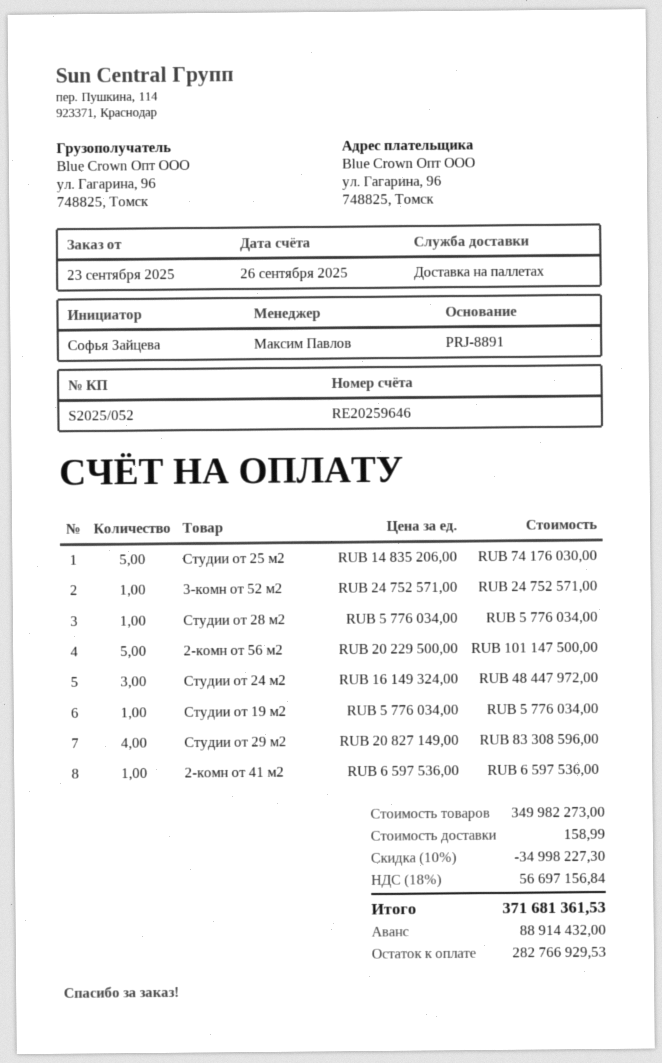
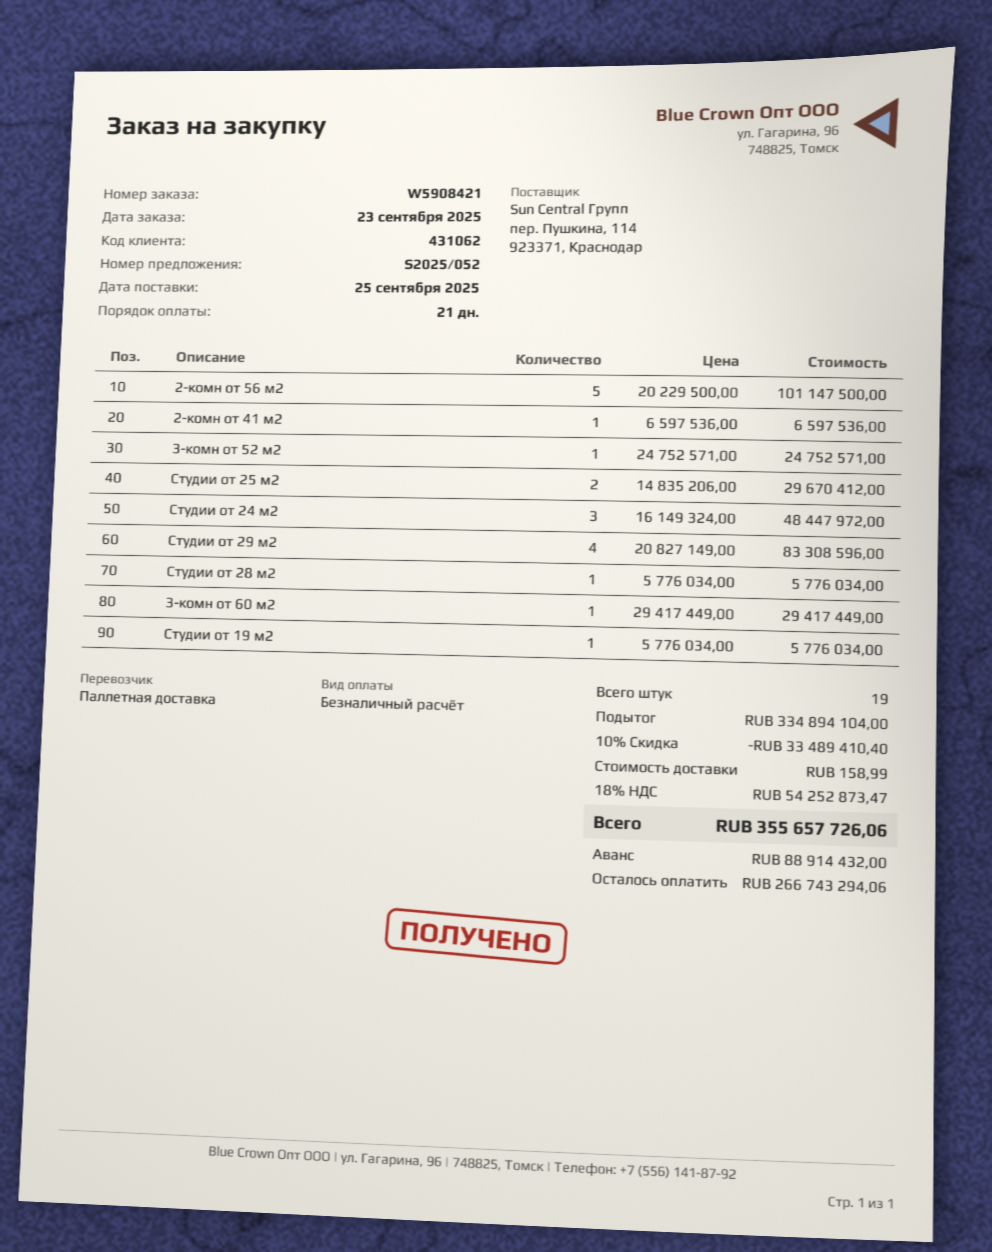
Студии от 25 м2: 5 x 14835206.00 = 74176030.00 -> 2 x 14835206.00 = 29670412.00
3-комн от 60 м2: none -> 1 x 29417449.00 = 29417449.00
subtotal: 349982273.00 -> 334894104.00
discount: 10% = 34998227.30 -> 10% = 33489410.40
tax: 18% = 56697156.84 -> 18% = 54252873.47
total: 371681361.53 -> 355657726.06
balance: 282766929.53 -> 266743294.06

